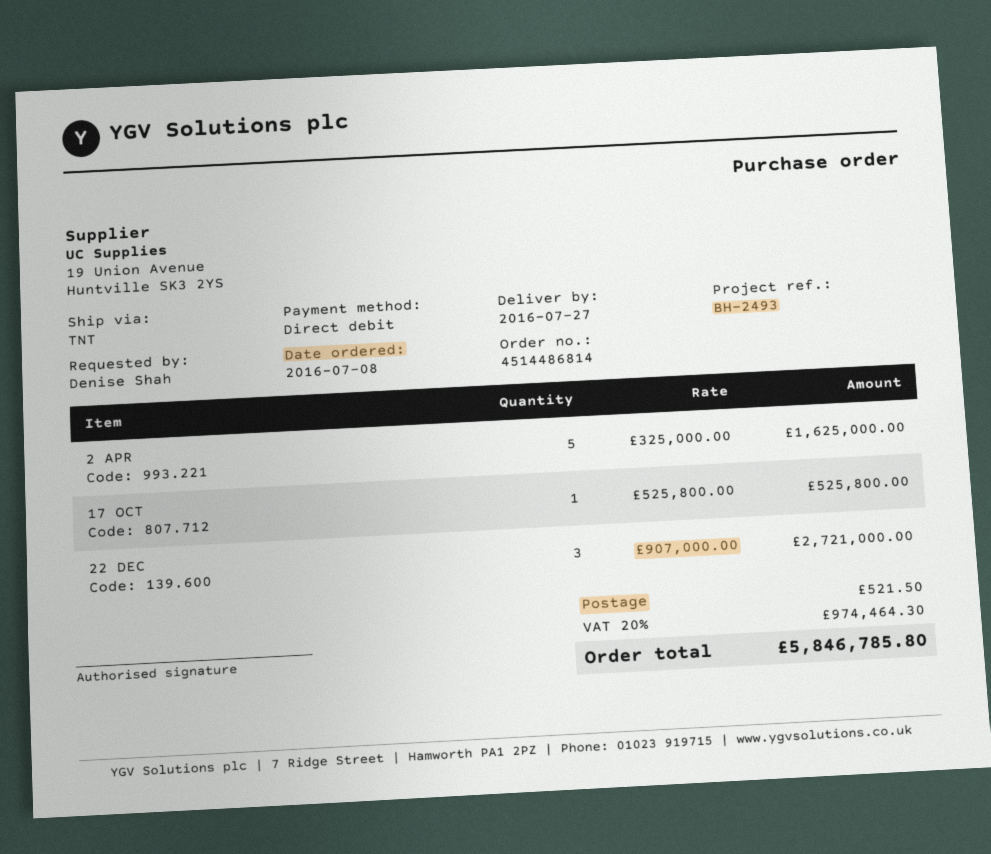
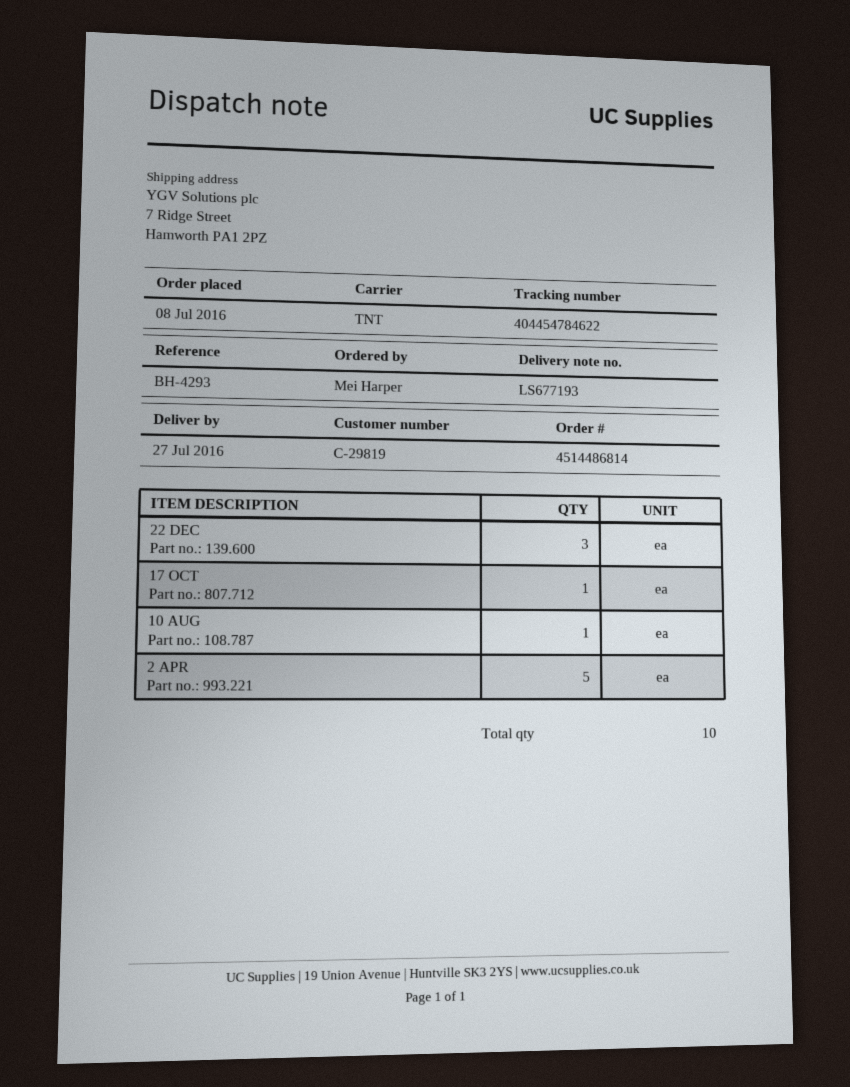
reference: BH-2493 -> BH-4293
ordered by: Denise Shah -> Mei Harper
10 AUG: none -> 1

